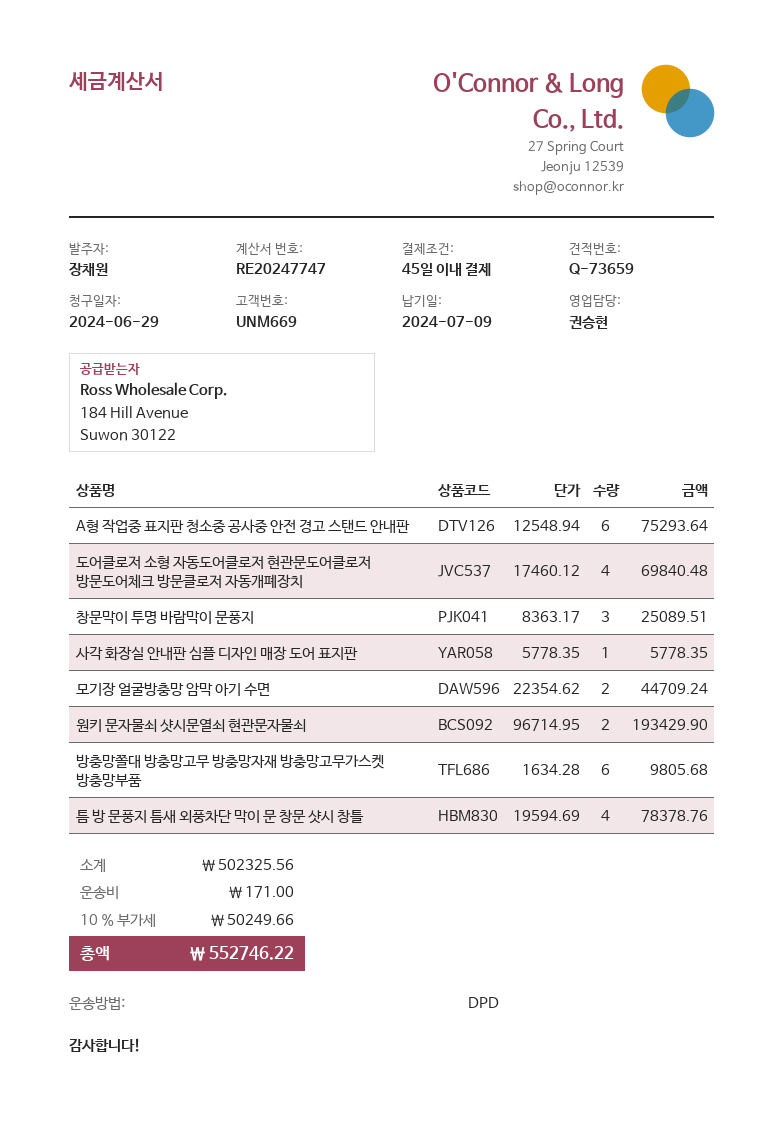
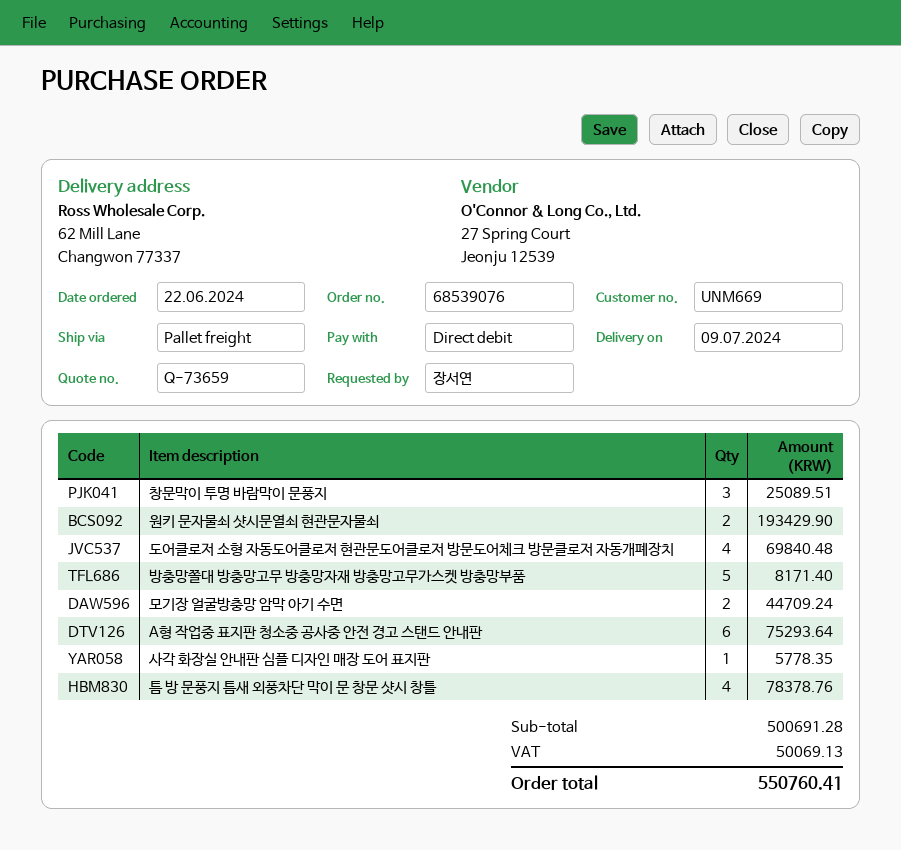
ordered by: 장채원 -> 장서연
shipping method: DPD -> pallet freight
방충망쫄대 방충망고무 방충망자재 방충망고무가스켓 방충망부품: 6 for 9805.68 -> 5 for 8171.40
subtotal: 502325.56 -> 500691.28
shipping: 171.00 -> none
tax: 50249.66 -> 50069.13
total: 552746.22 -> 550760.41

